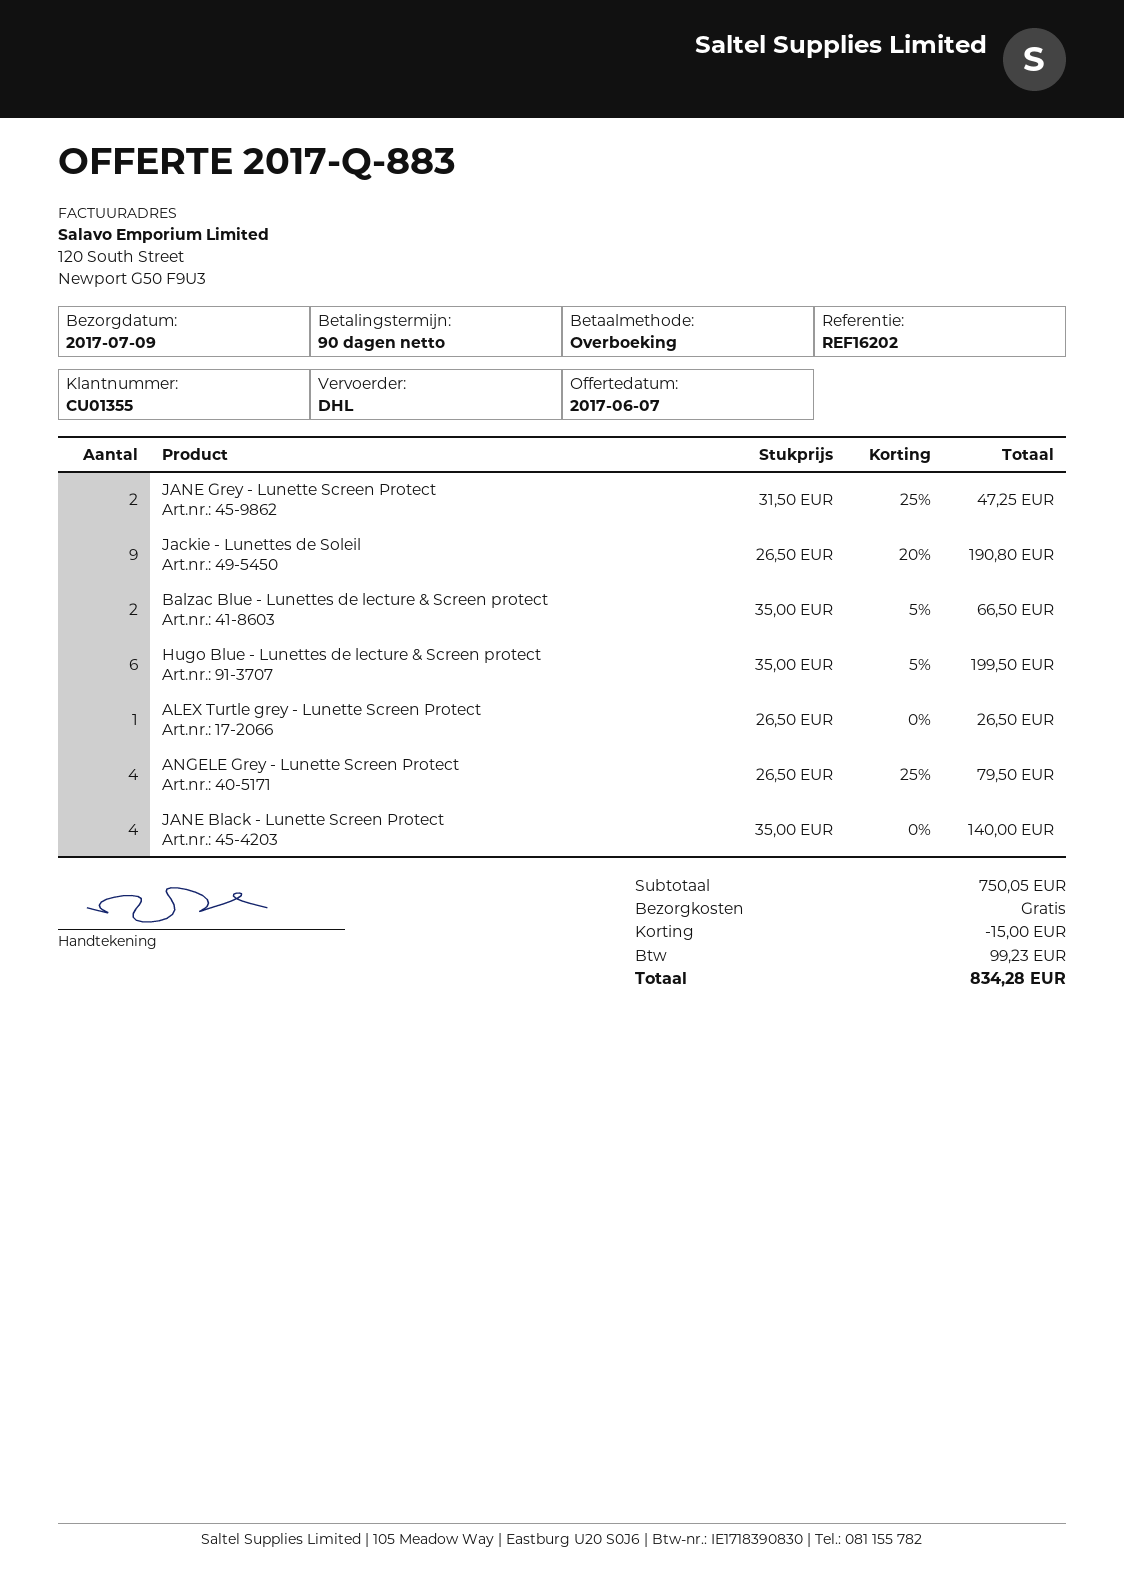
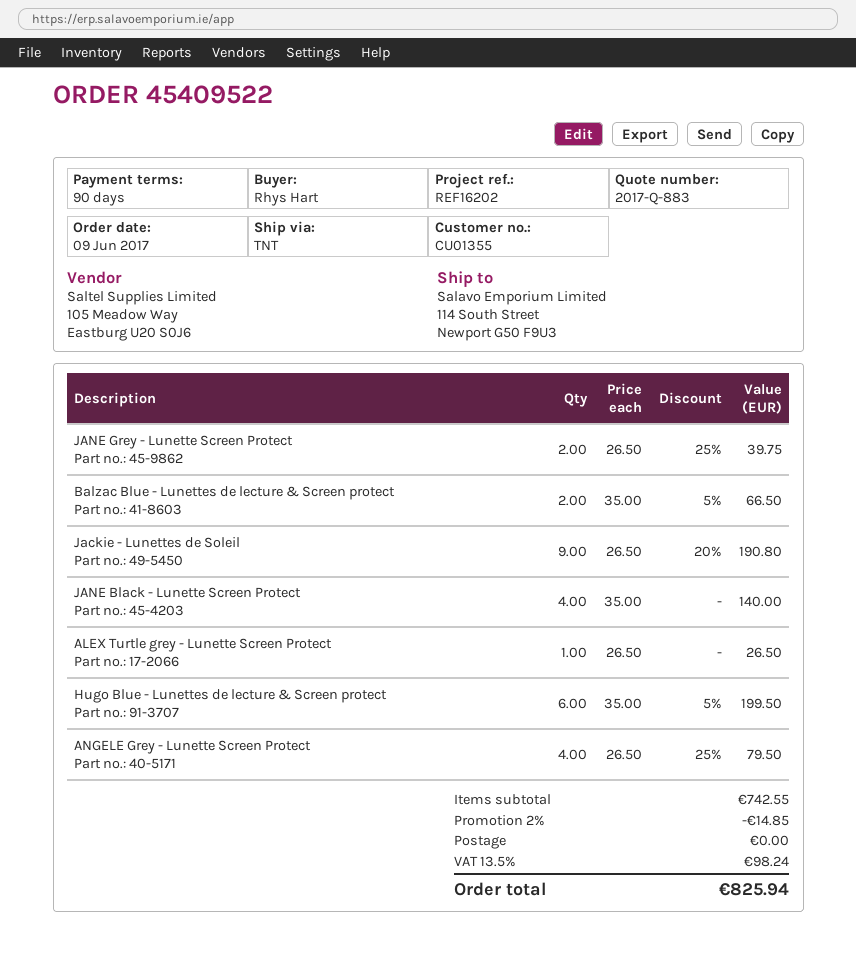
shipping method: DHL -> TNT
JANE Grey - Lunette Screen Protect: 2 x 31.50 - 25% = 47.25 -> 2 x 26.50 - 25% = 39.75
subtotal: 750.05 -> 742.55
discount: 15.00 -> 14.85
tax: 99.23 -> 98.24
total: 834.28 -> 825.94

